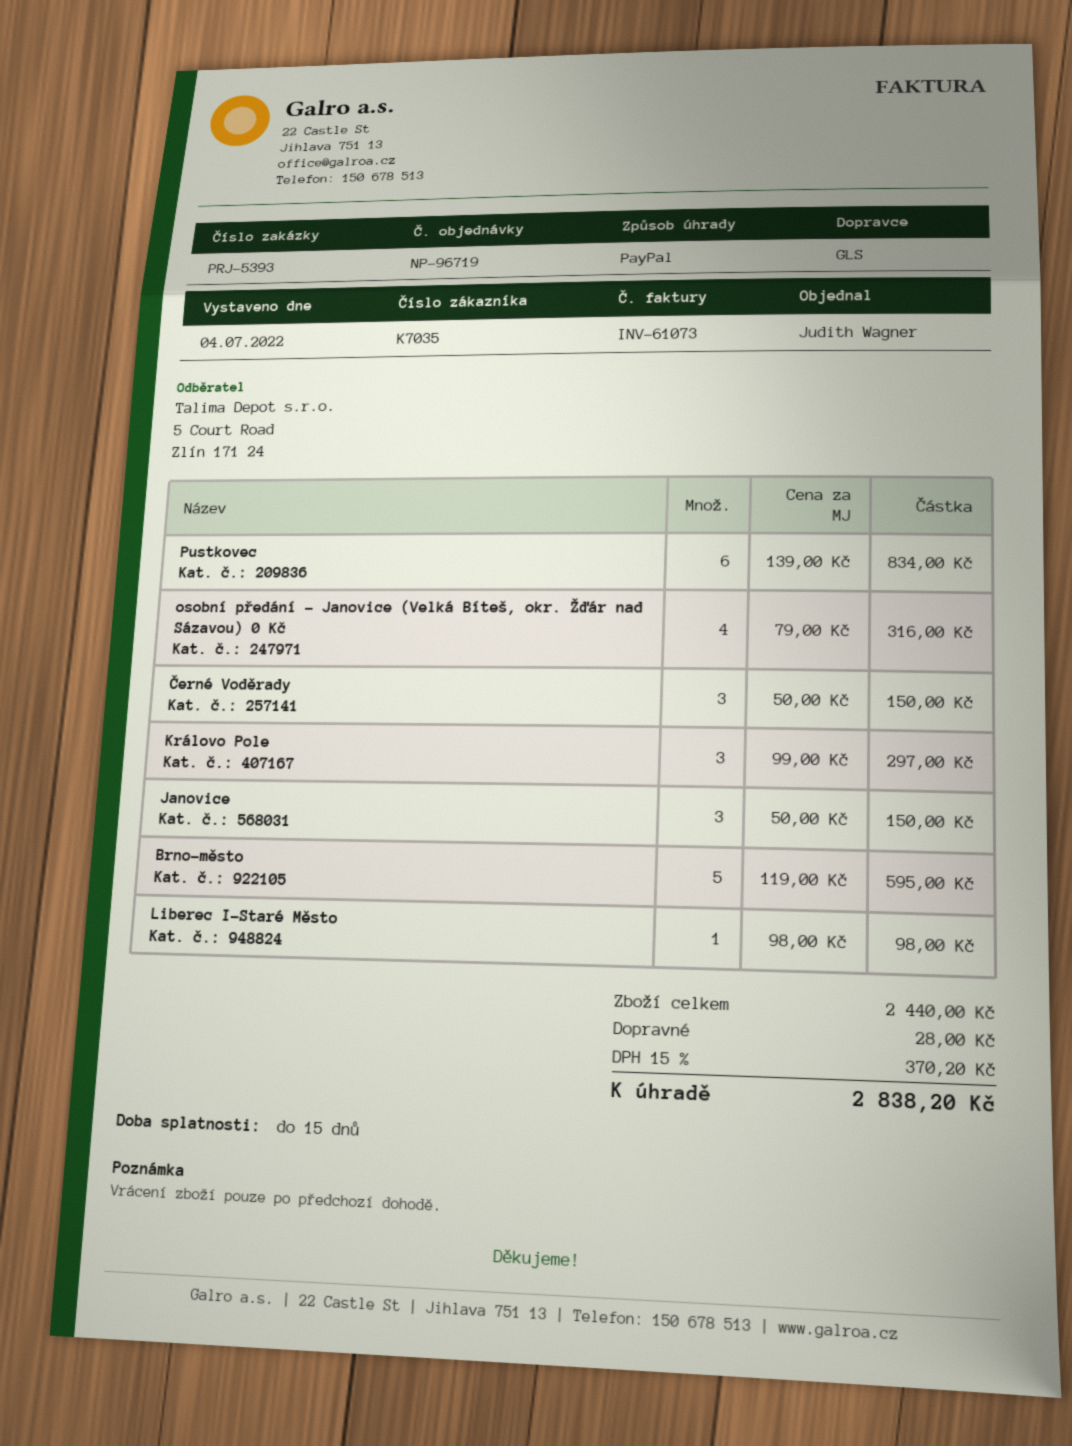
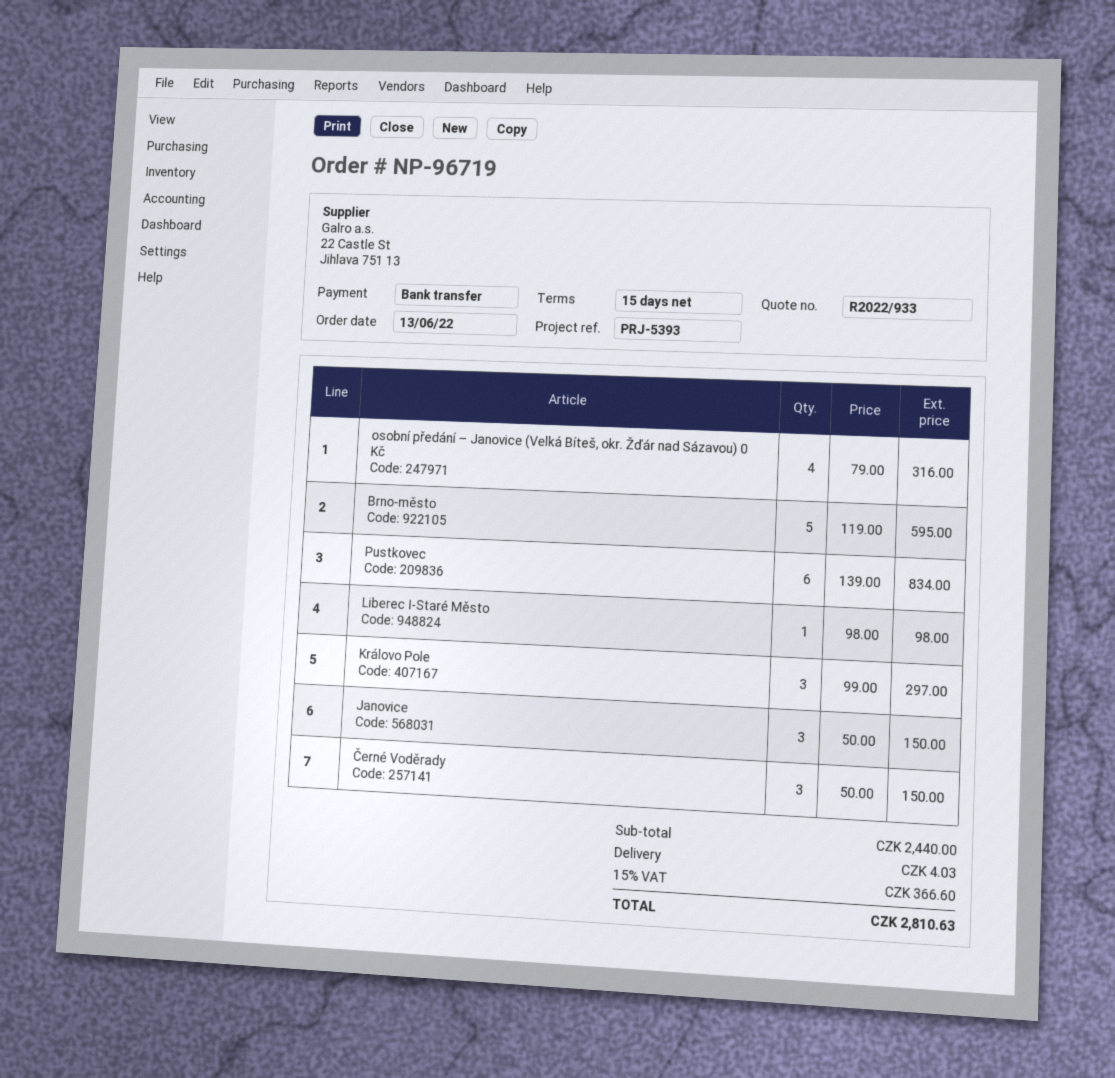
payment method: PayPal -> bank transfer
shipping: 28.00 -> 4.03
tax: 15% = 370.20 -> 15% = 366.60
total: 2838.20 -> 2810.63

